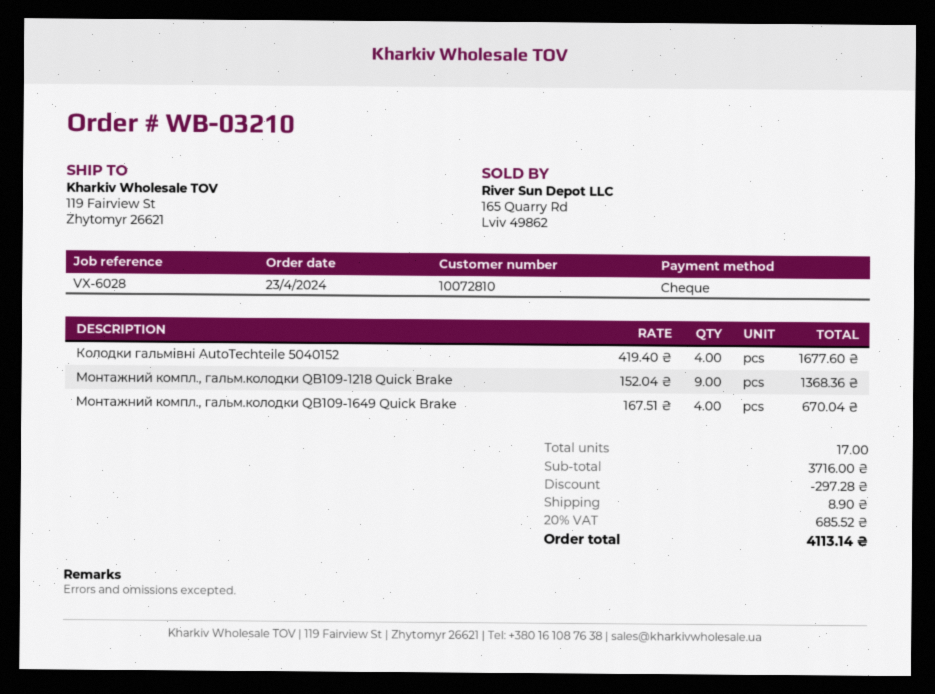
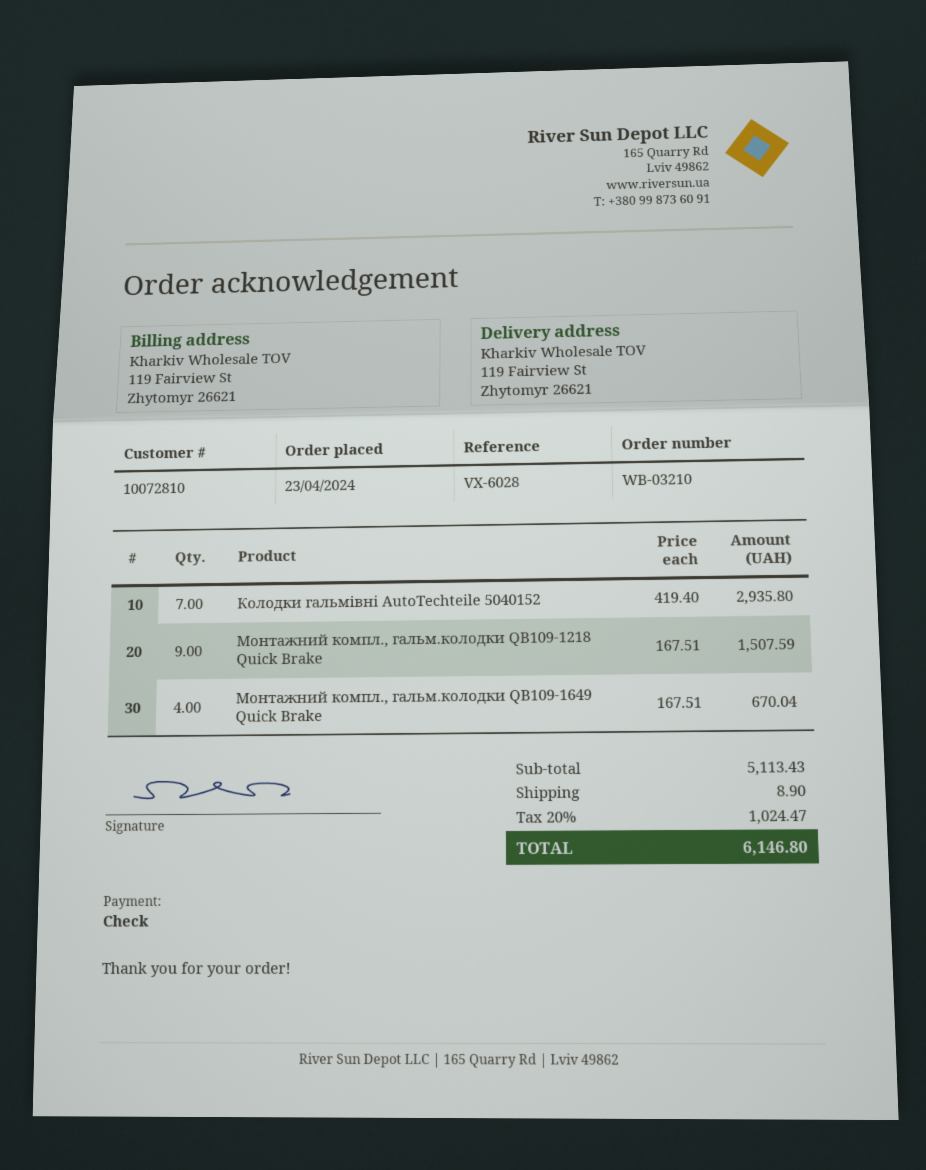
Колодки гальмівні AutoTechteile 5040152: 4 x 419.40 = 1677.60 -> 7 x 419.40 = 2935.80
Монтажний компл., гальм.колодки QB109-1218 Quick Brake: 9 x 152.04 = 1368.36 -> 9 x 167.51 = 1507.59
subtotal: 3716.00 -> 5113.43
discount: 297.28 -> none
tax: 20% = 685.52 -> 20% = 1024.47
total: 4113.14 -> 6146.80

